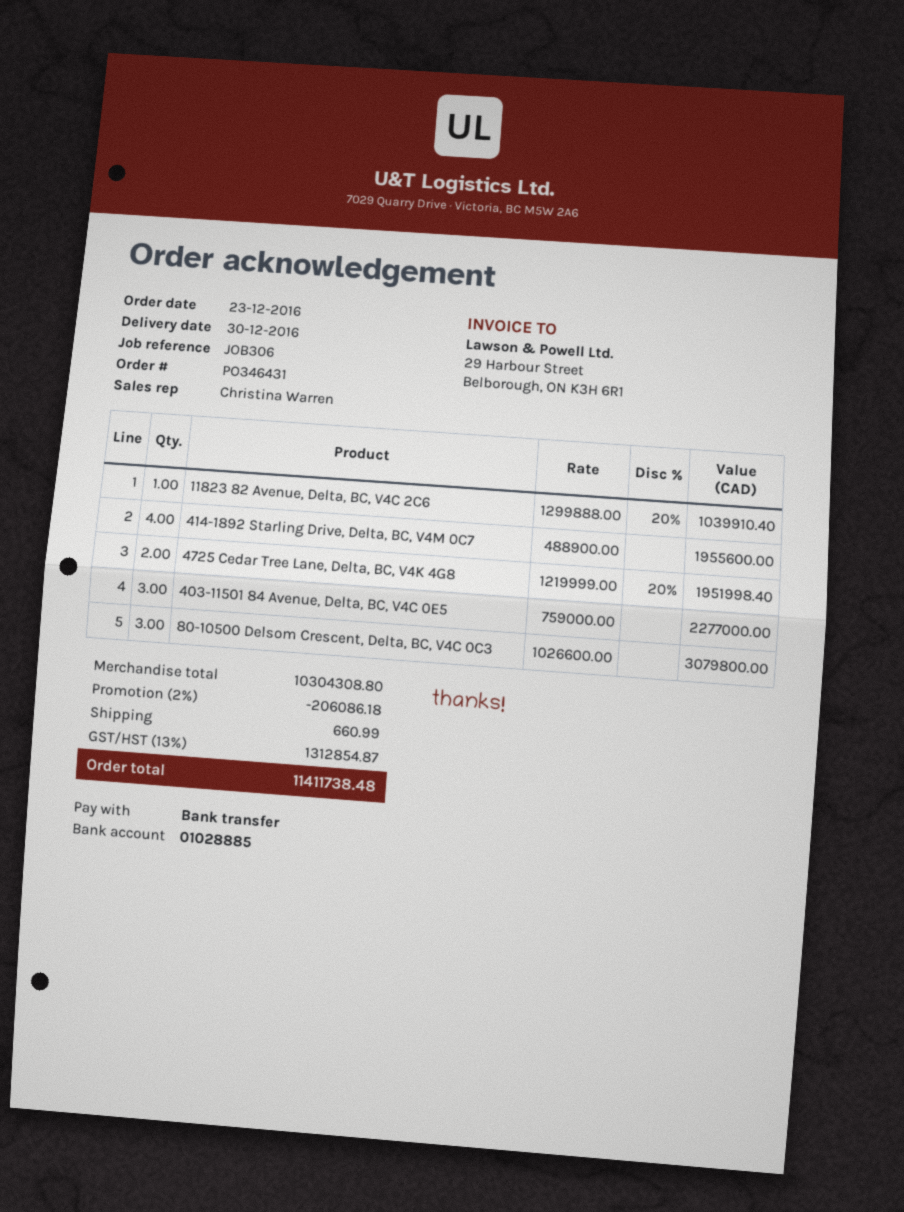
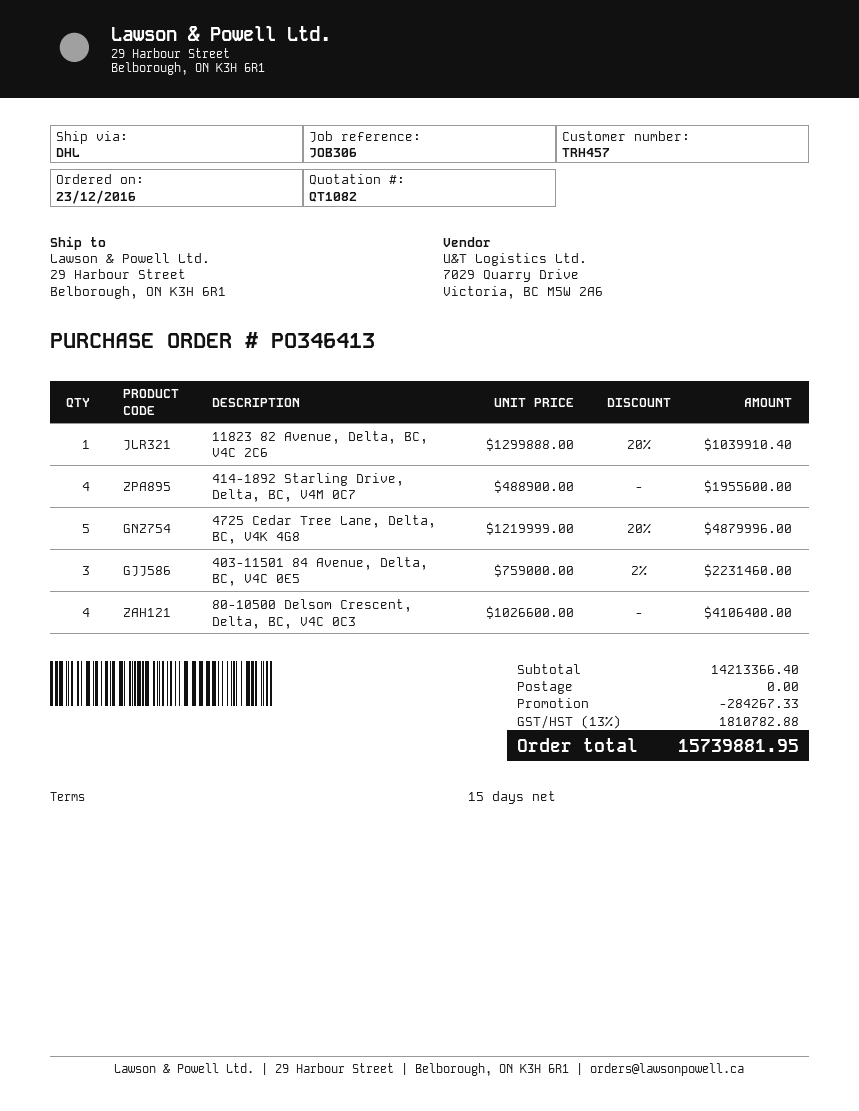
order number: PO346431 -> PO346413
4725 Cedar Tree Lane, Delta, BC, V4K 4G8: 2 x 1219999.00 - 20% = 1951998.40 -> 5 x 1219999.00 - 20% = 4879996.00
403-11501 84 Avenue, Delta, BC, V4C 0E5: 3 x 759000.00 = 2277000.00 -> 3 x 759000.00 - 2% = 2231460.00
80-10500 Delsom Crescent, Delta, BC, V4C 0C3: 3 x 1026600.00 = 3079800.00 -> 4 x 1026600.00 = 4106400.00
subtotal: 10304308.80 -> 14213366.40
discount: 206086.18 -> 284267.33
shipping: 660.99 -> 0.00
tax: 13% = 1312854.87 -> 13% = 1810782.88
total: 11411738.48 -> 15739881.95

